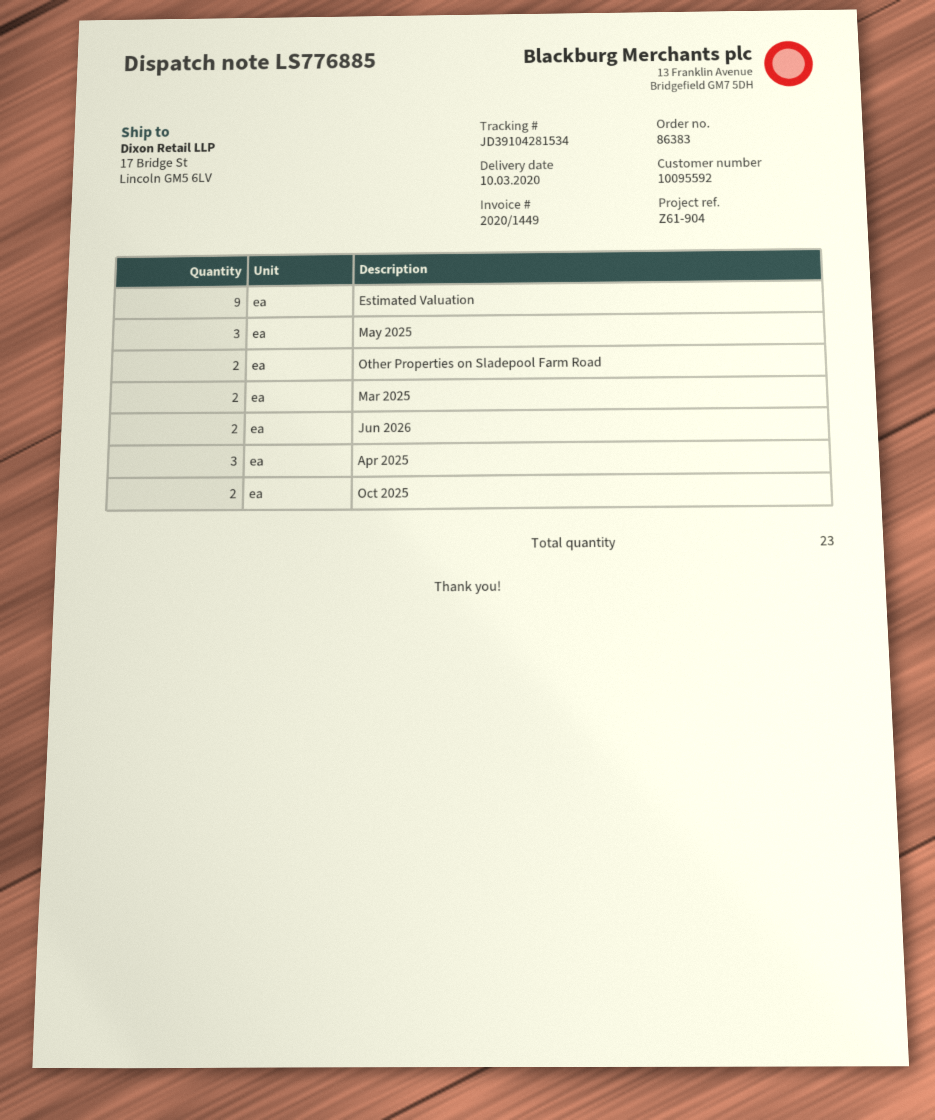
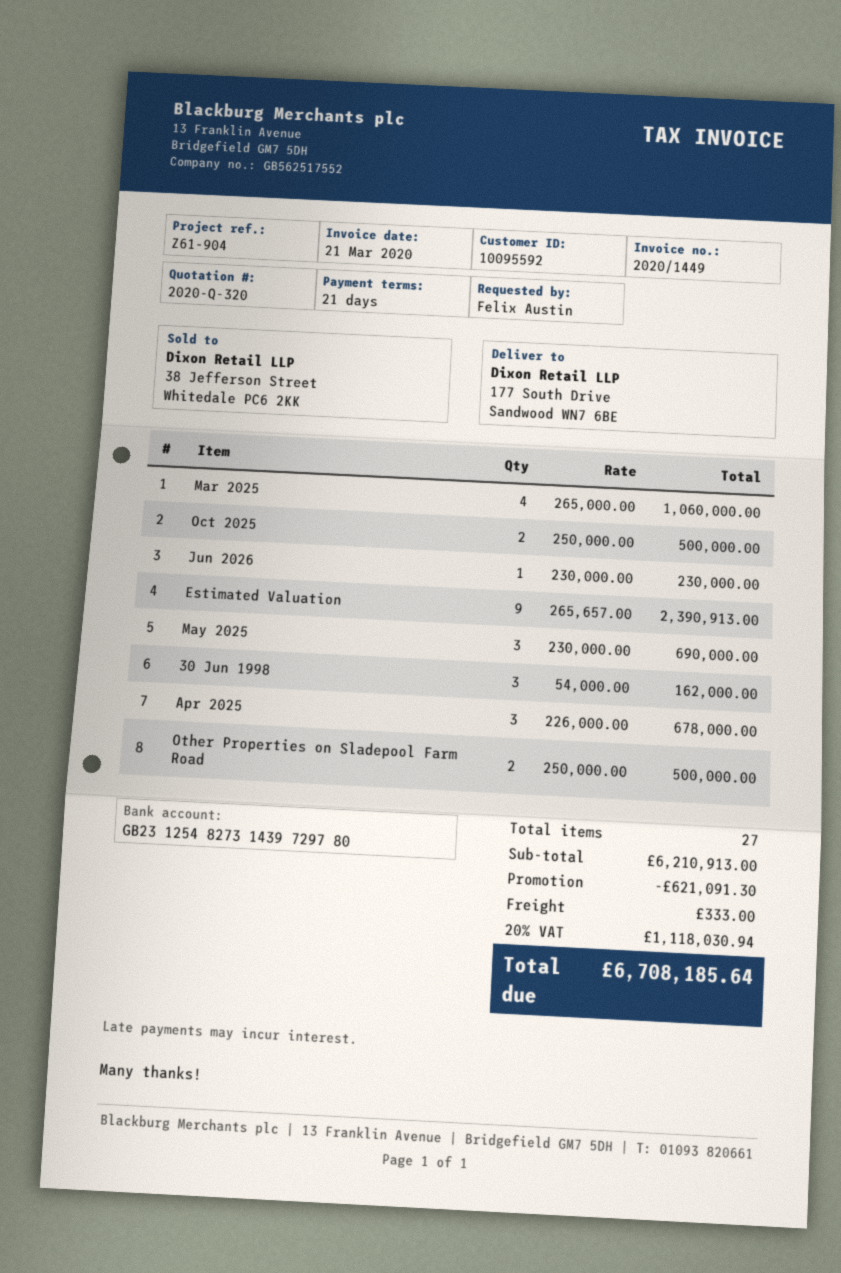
ship to: 17 Bridge St, Lincoln GM5 6LV -> 177 South Drive, Sandwood WN7 6BE
Mar 2025: 2 -> 4
Jun 2026: 2 -> 1
30 Jun 1998: none -> 3
total quantity: 23 -> 27

